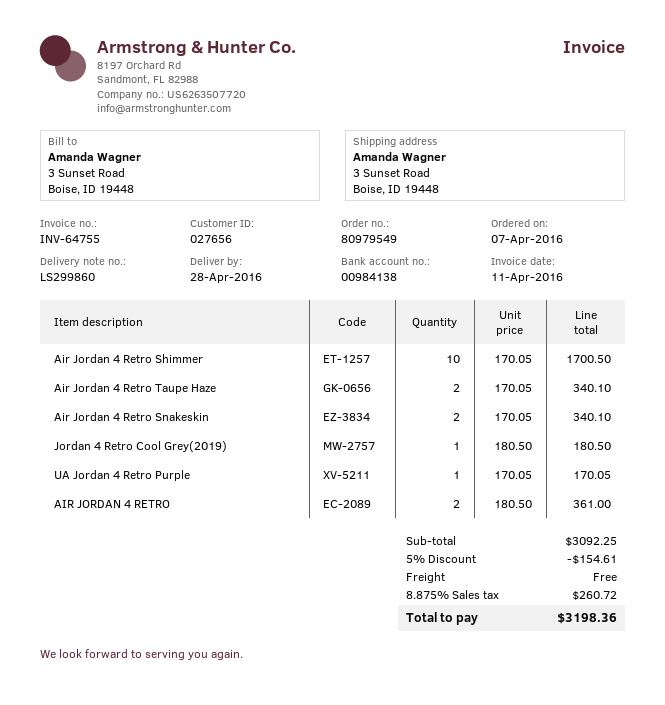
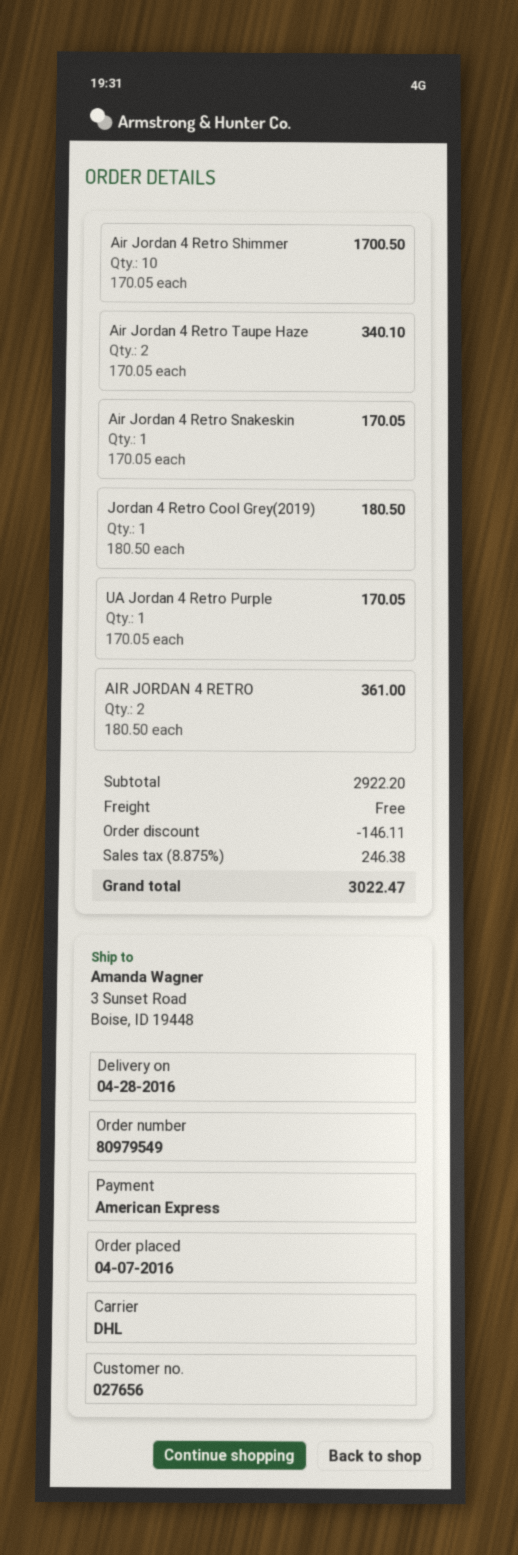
Air Jordan 4 Retro Snakeskin: 2 x 170.05 = 340.10 -> 1 x 170.05 = 170.05
subtotal: 3092.25 -> 2922.20
discount: 154.61 -> 146.11
tax: 8.875% = 260.72 -> 8.875% = 246.38
total: 3198.36 -> 3022.47

